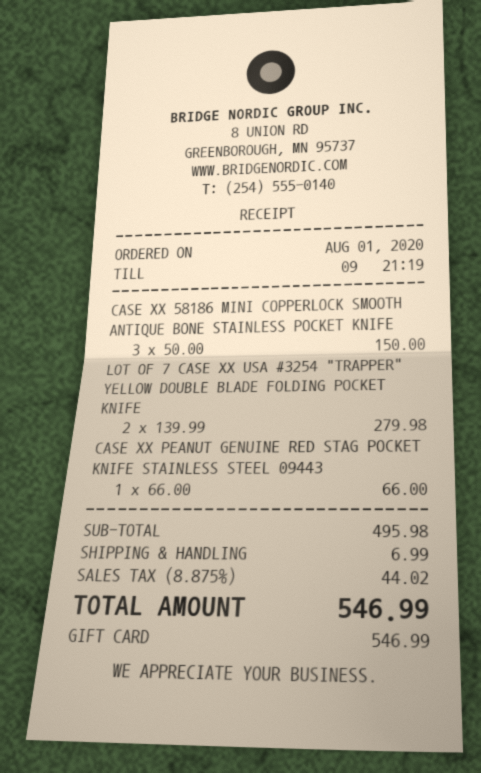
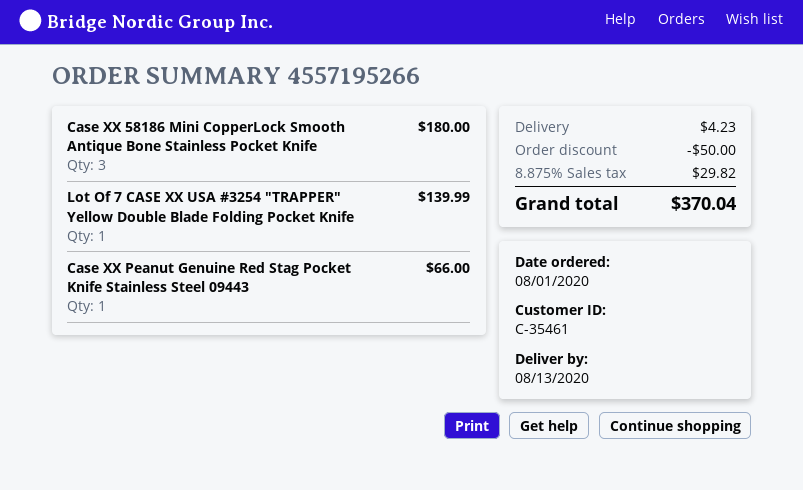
CASE XX 58186 MINI COPPERLOCK SMOOTH ANTIQUE BONE STAINLESS POCKET KNIFE: 3 for 150.00 -> 3 for 180.00
LOT OF 7 CASE XX USA #3254 "TRAPPER" YELLOW DOUBLE BLADE FOLDING POCKET KNIFE: 2 for 279.98 -> 1 for 139.99
discount: none -> 50.00
shipping: 6.99 -> 4.23
tax: 8.875% = 44.02 -> 8.875% = 29.82
total: 546.99 -> 370.04

